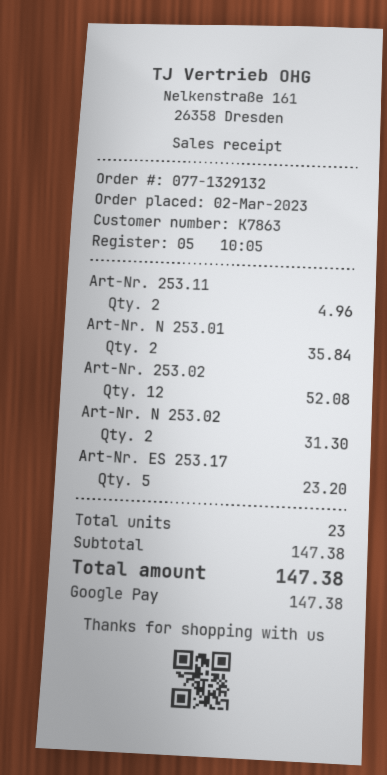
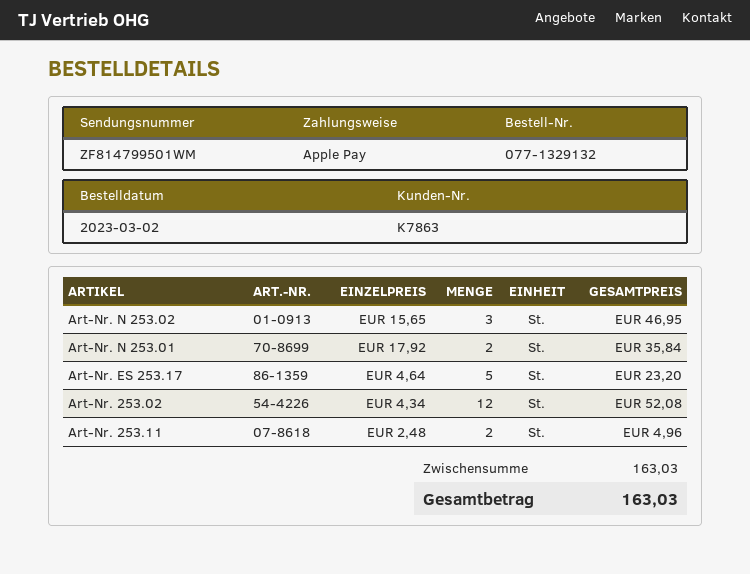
payment method: Google Pay -> Apple Pay
Art-Nr. N 253.02: 2 for 31.30 -> 3 for 46.95
subtotal: 147.38 -> 163.03
total: 147.38 -> 163.03

